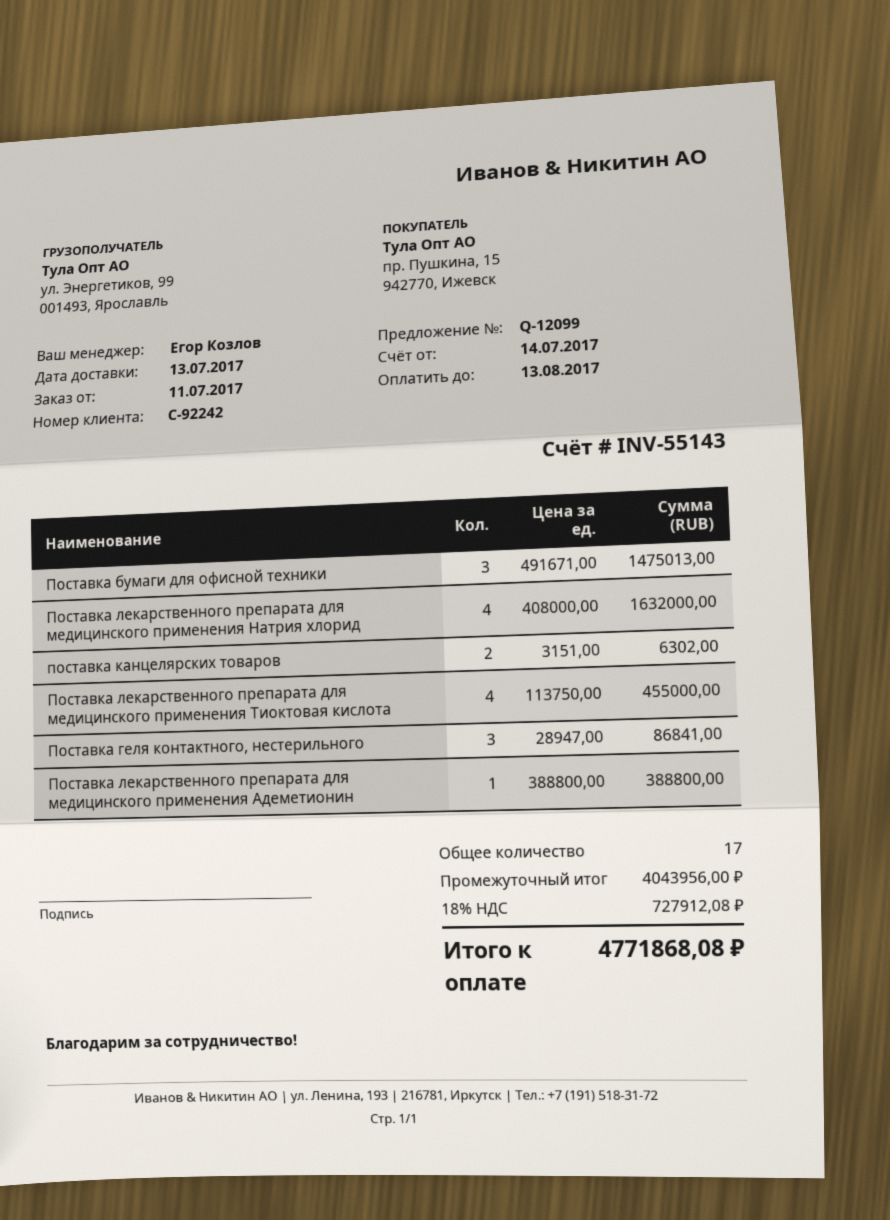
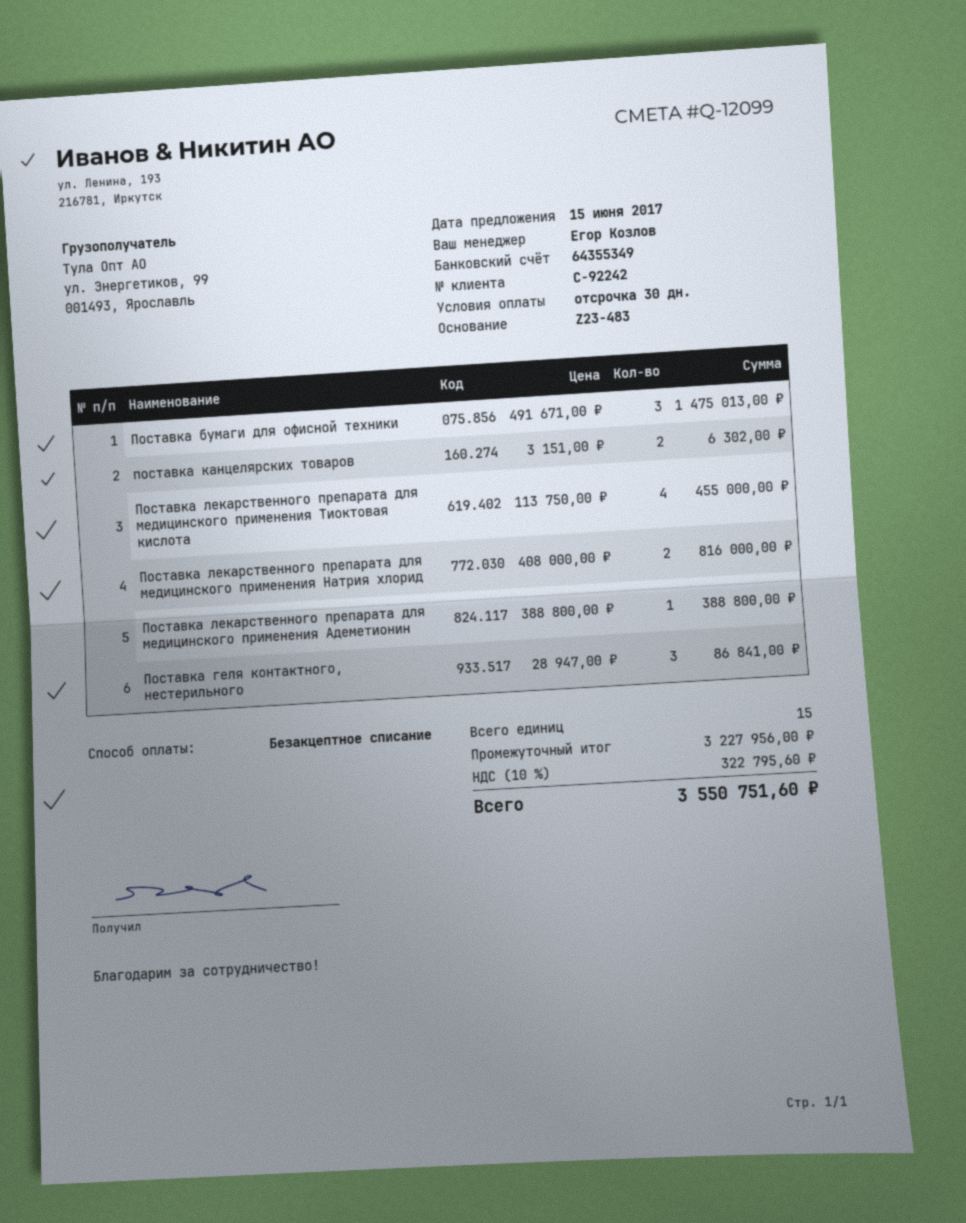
Поставка лекарственного препарата для медицинского применения Натрия хлорид: 4 x 408000.00 = 1632000.00 -> 2 x 408000.00 = 816000.00
total quantity: 17 -> 15
subtotal: 4043956.00 -> 3227956.00
tax: 18% = 727912.08 -> 10% = 322795.60
total: 4771868.08 -> 3550751.60

